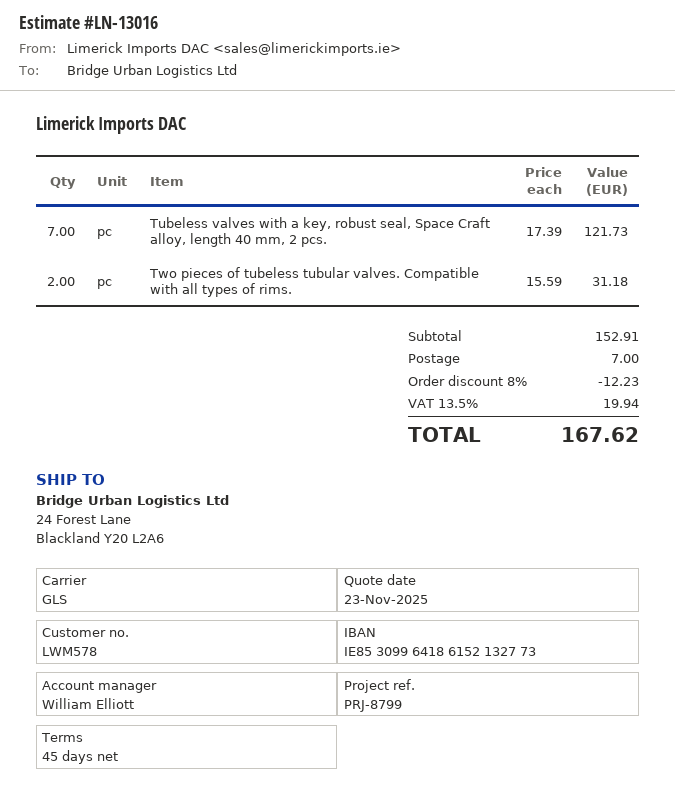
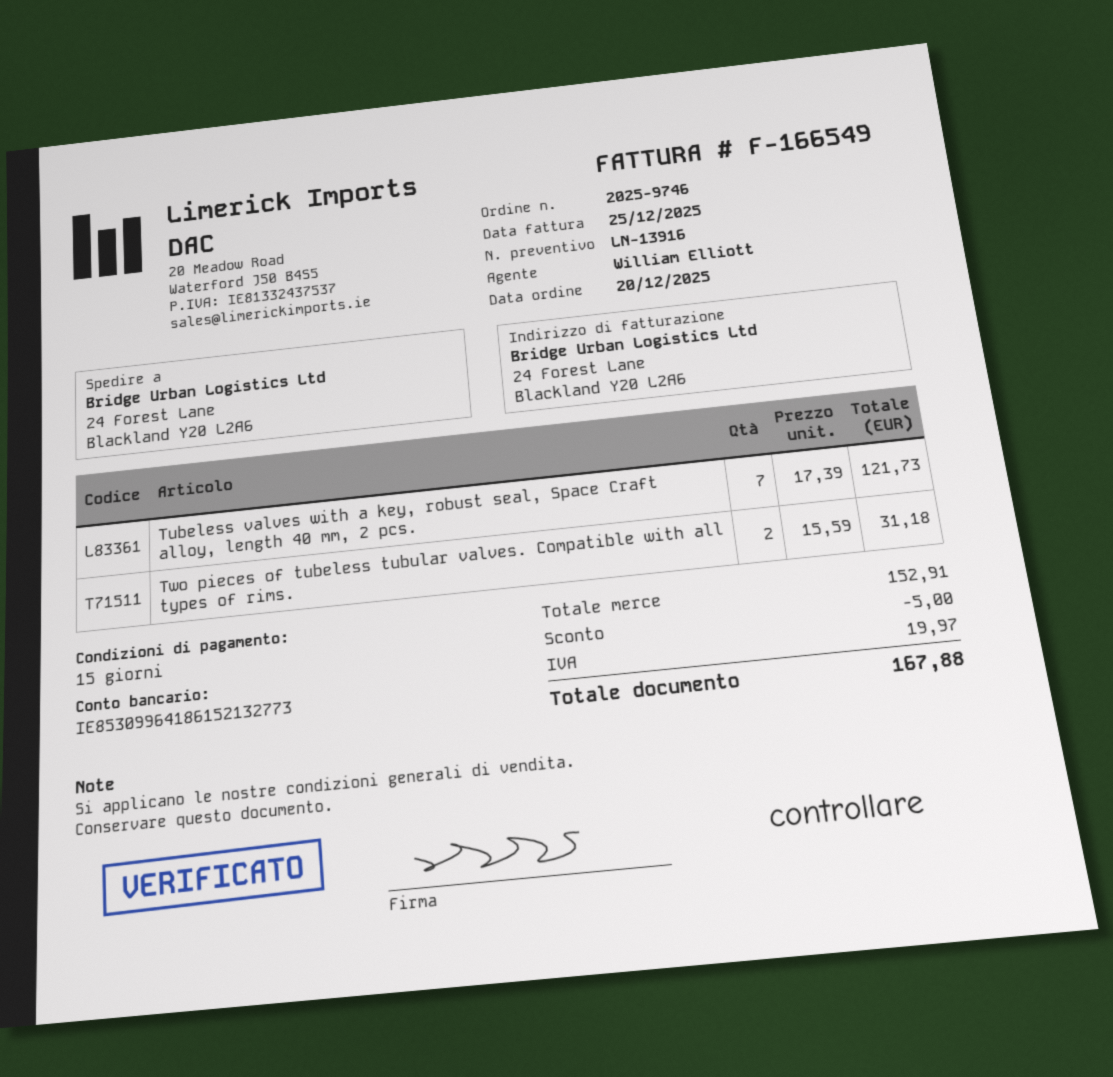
quote number: LN-13016 -> LN-13916
payment terms: 45 days -> 15 days
discount: 12.23 -> 5.00
shipping: 7.00 -> none
tax: 19.94 -> 19.97
total: 167.62 -> 167.88

